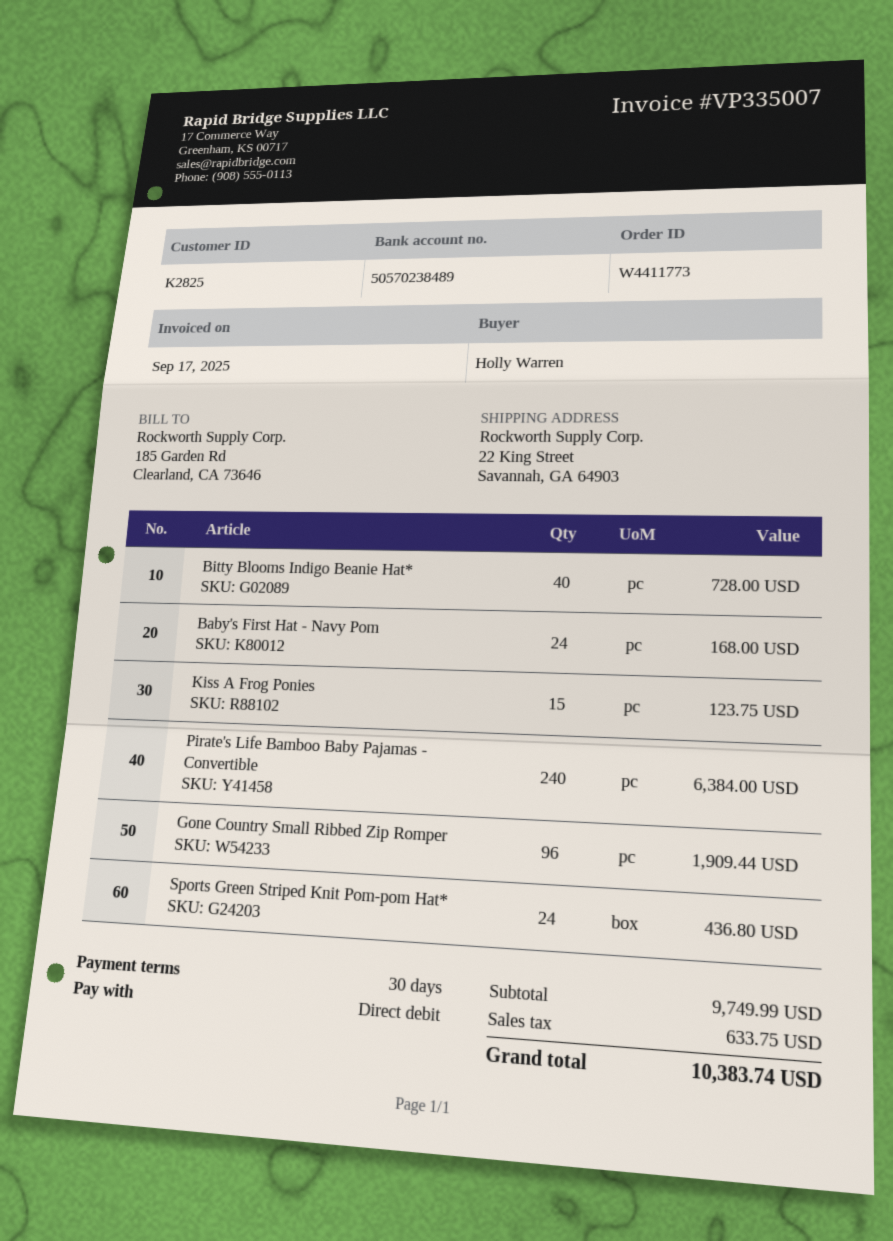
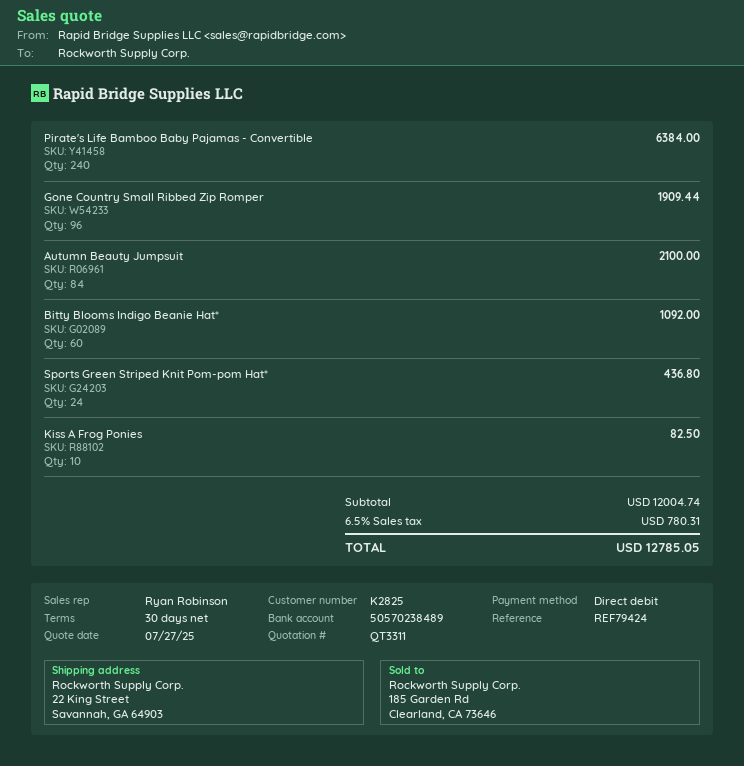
Bitty Blooms Indigo Beanie Hat*: 40 for 728.00 -> 60 for 1092.00
Baby's First Hat - Navy Pom: 24 for 168.00 -> none
Kiss A Frog Ponies: 15 for 123.75 -> 10 for 82.50
Autumn Beauty Jumpsuit: none -> 84 for 2100.00
subtotal: 9749.99 -> 12004.74
tax: 633.75 -> 780.31
total: 10383.74 -> 12785.05

